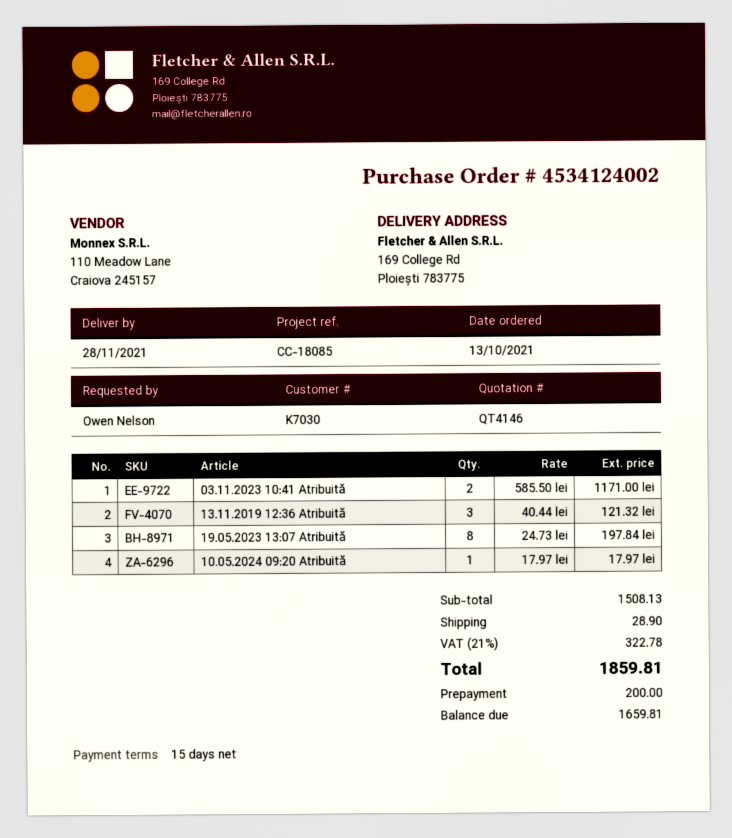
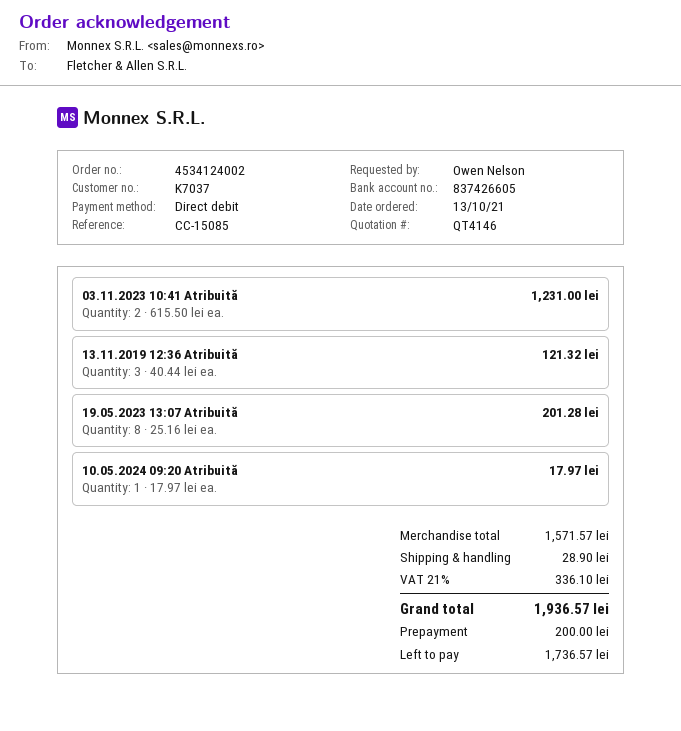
customer number: K7030 -> K7037
reference: CC-18085 -> CC-15085
03.11.2023 10:41 Atribuită: 2 x 585.50 = 1171.00 -> 2 x 615.50 = 1231.00
19.05.2023 13:07 Atribuită: 8 x 24.73 = 197.84 -> 8 x 25.16 = 201.28
subtotal: 1508.13 -> 1571.57
tax: 21% = 322.78 -> 21% = 336.10
total: 1859.81 -> 1936.57
balance: 1659.81 -> 1736.57

